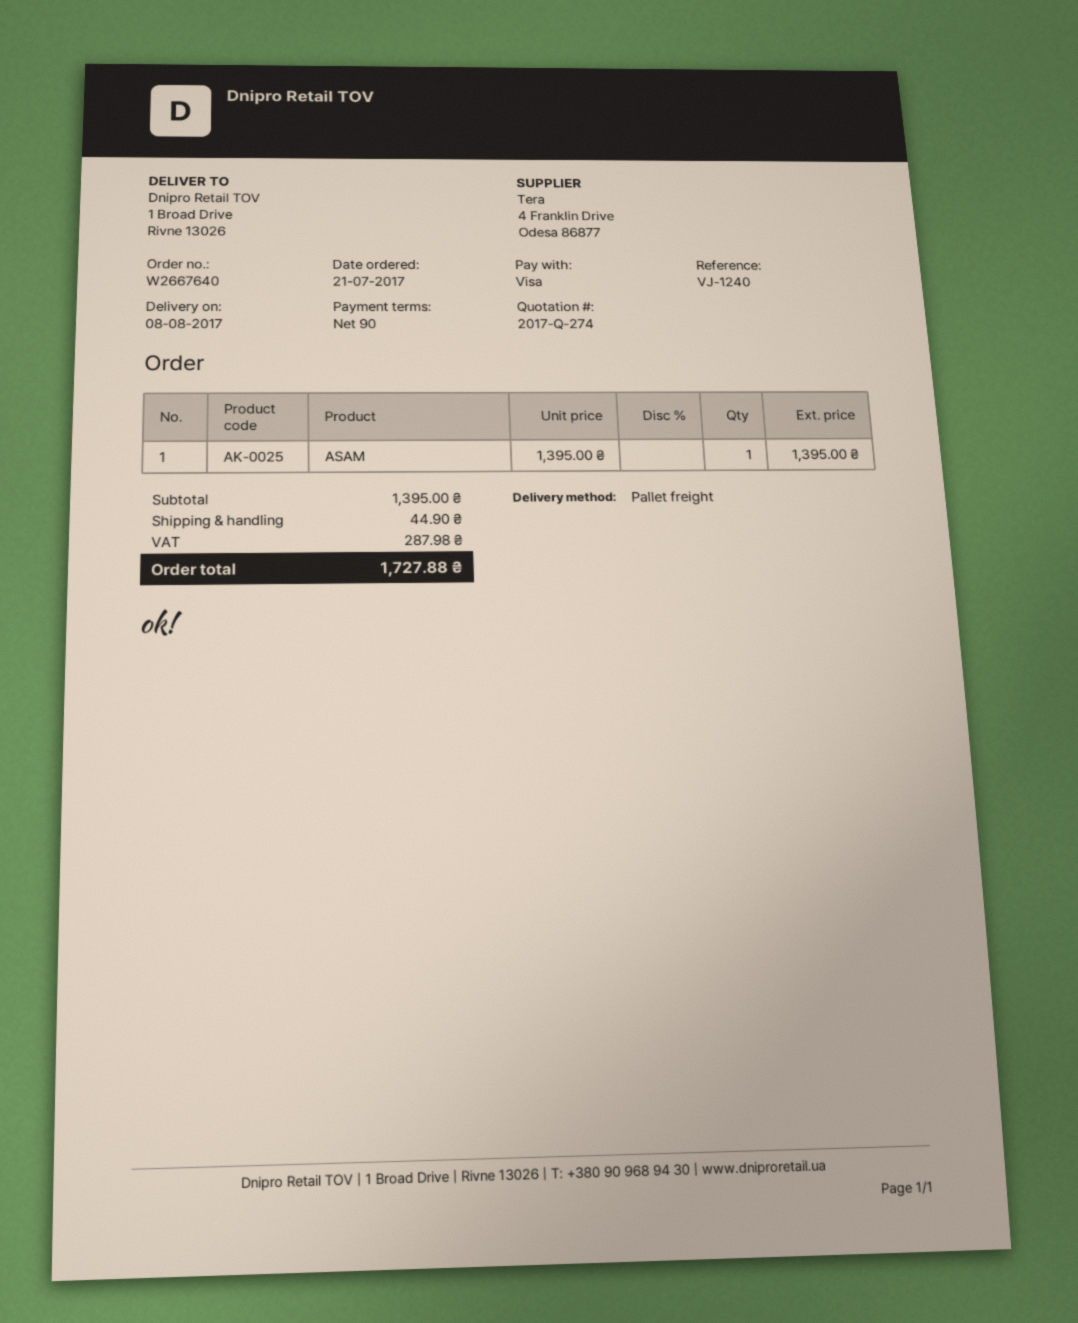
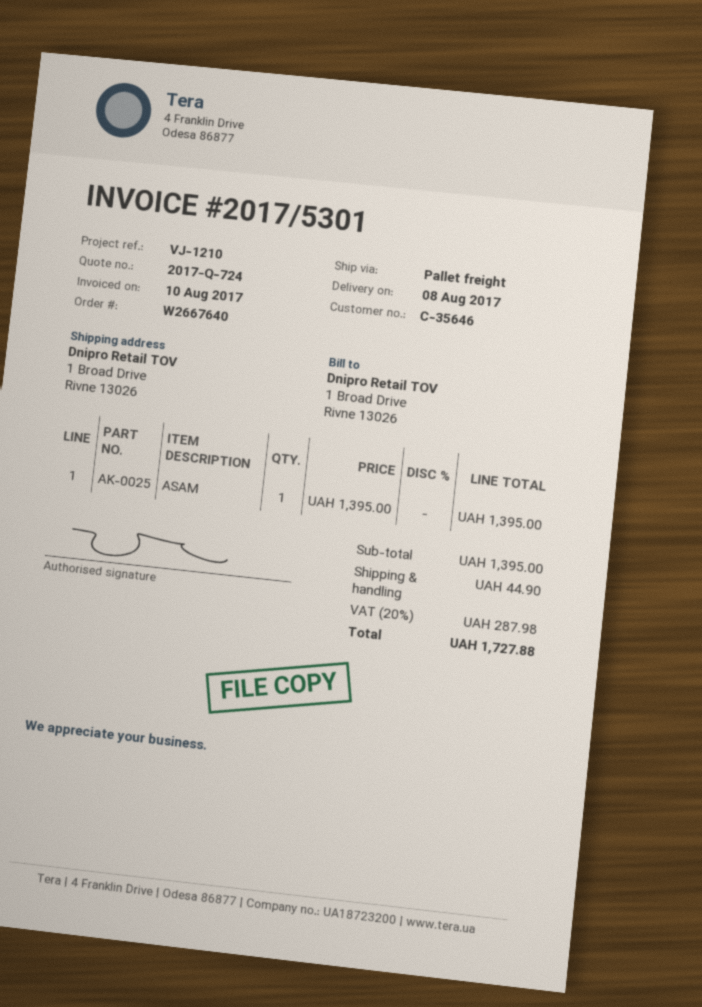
quote number: 2017-Q-274 -> 2017-Q-724
reference: VJ-1240 -> VJ-1210

